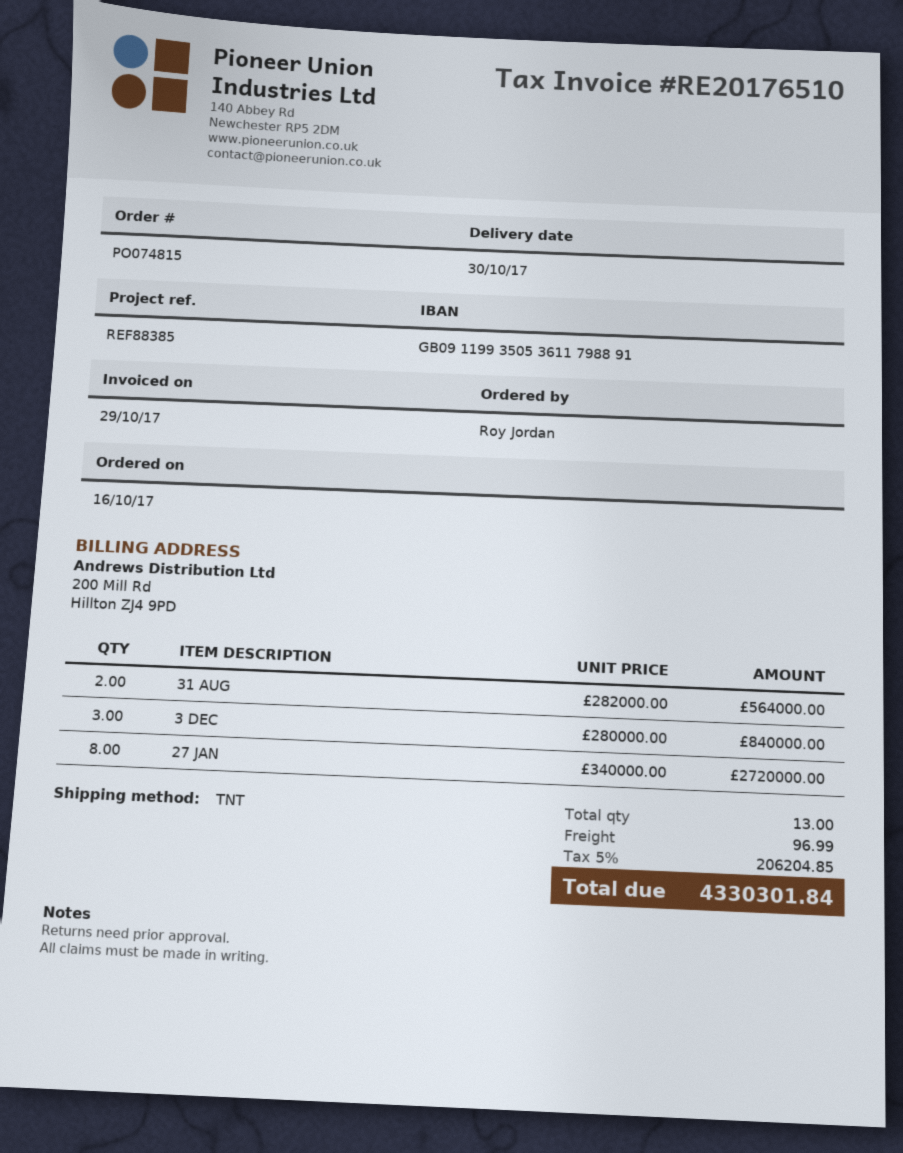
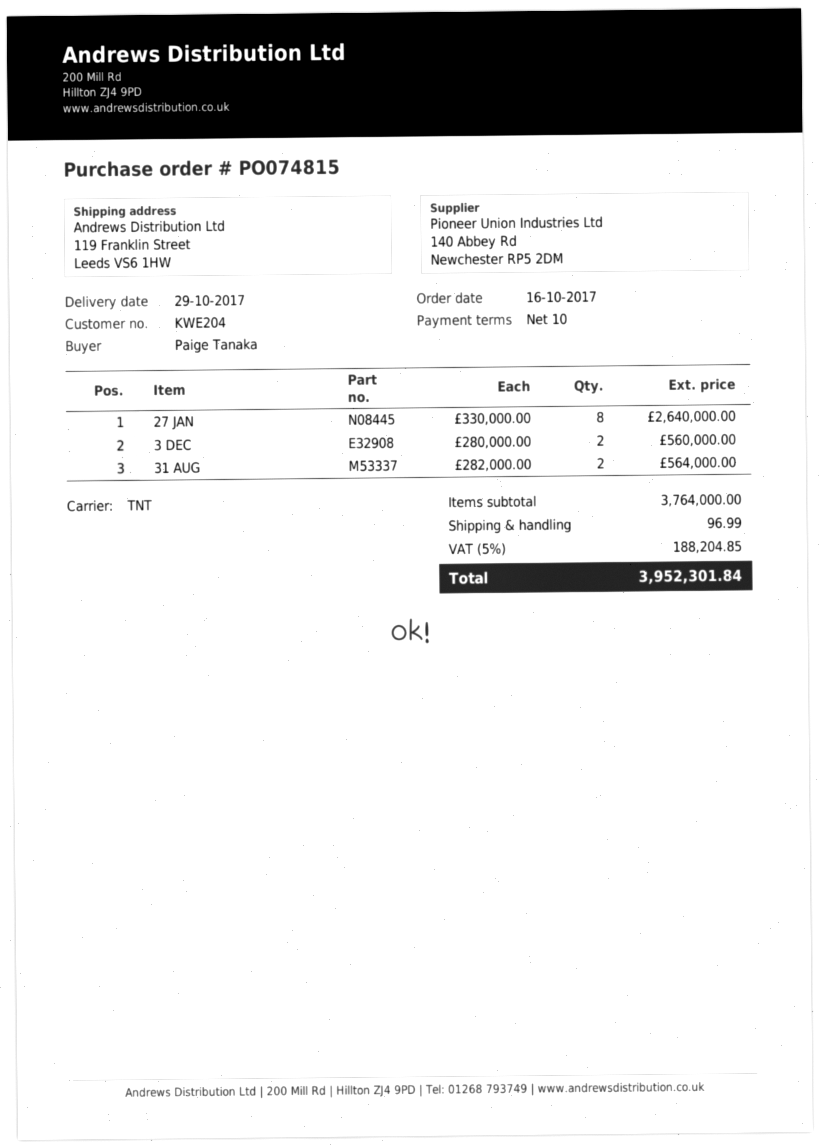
delivery date: 2017-10-30 -> 2017-10-29
ordered by: Roy Jordan -> Paige Tanaka
3 DEC: 3 x 280000.00 = 840000.00 -> 2 x 280000.00 = 560000.00
27 JAN: 8 x 340000.00 = 2720000.00 -> 8 x 330000.00 = 2640000.00
tax: 5% = 206204.85 -> 5% = 188204.85
total: 4330301.84 -> 3952301.84

